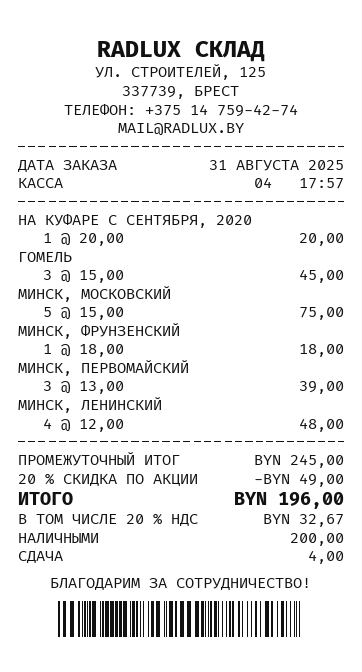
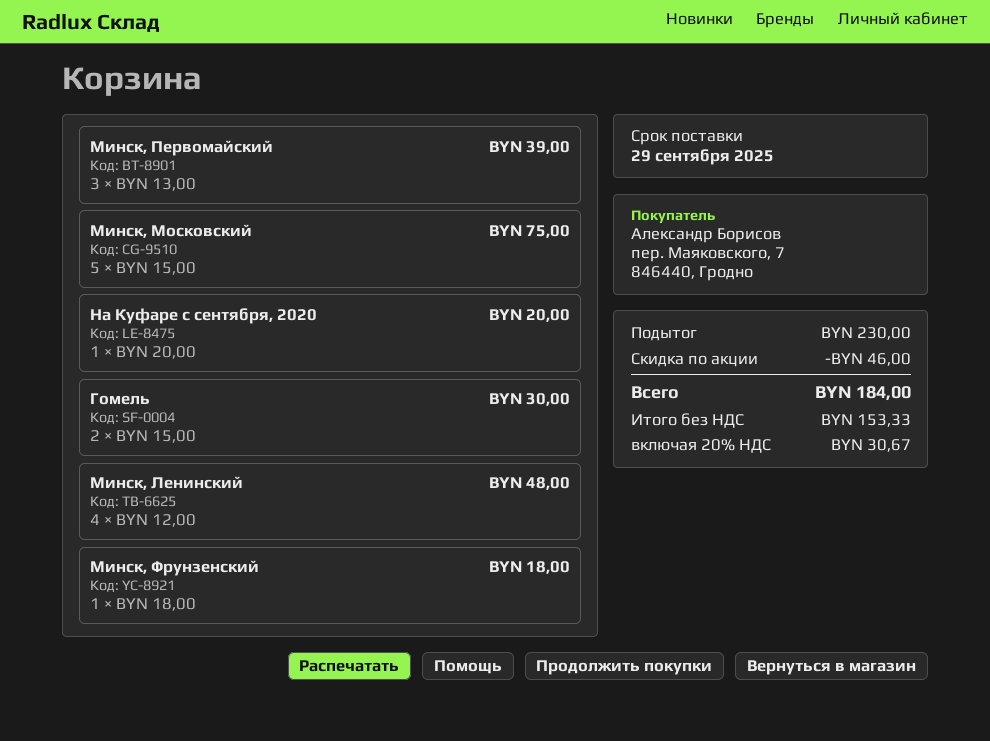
ГОМЕЛЬ: 3 x 15.00 = 45.00 -> 2 x 15.00 = 30.00
subtotal: 245.00 -> 230.00
discount: 49.00 -> 46.00
tax: 20% = 32.67 -> 20% = 30.67
total: 196.00 -> 184.00

